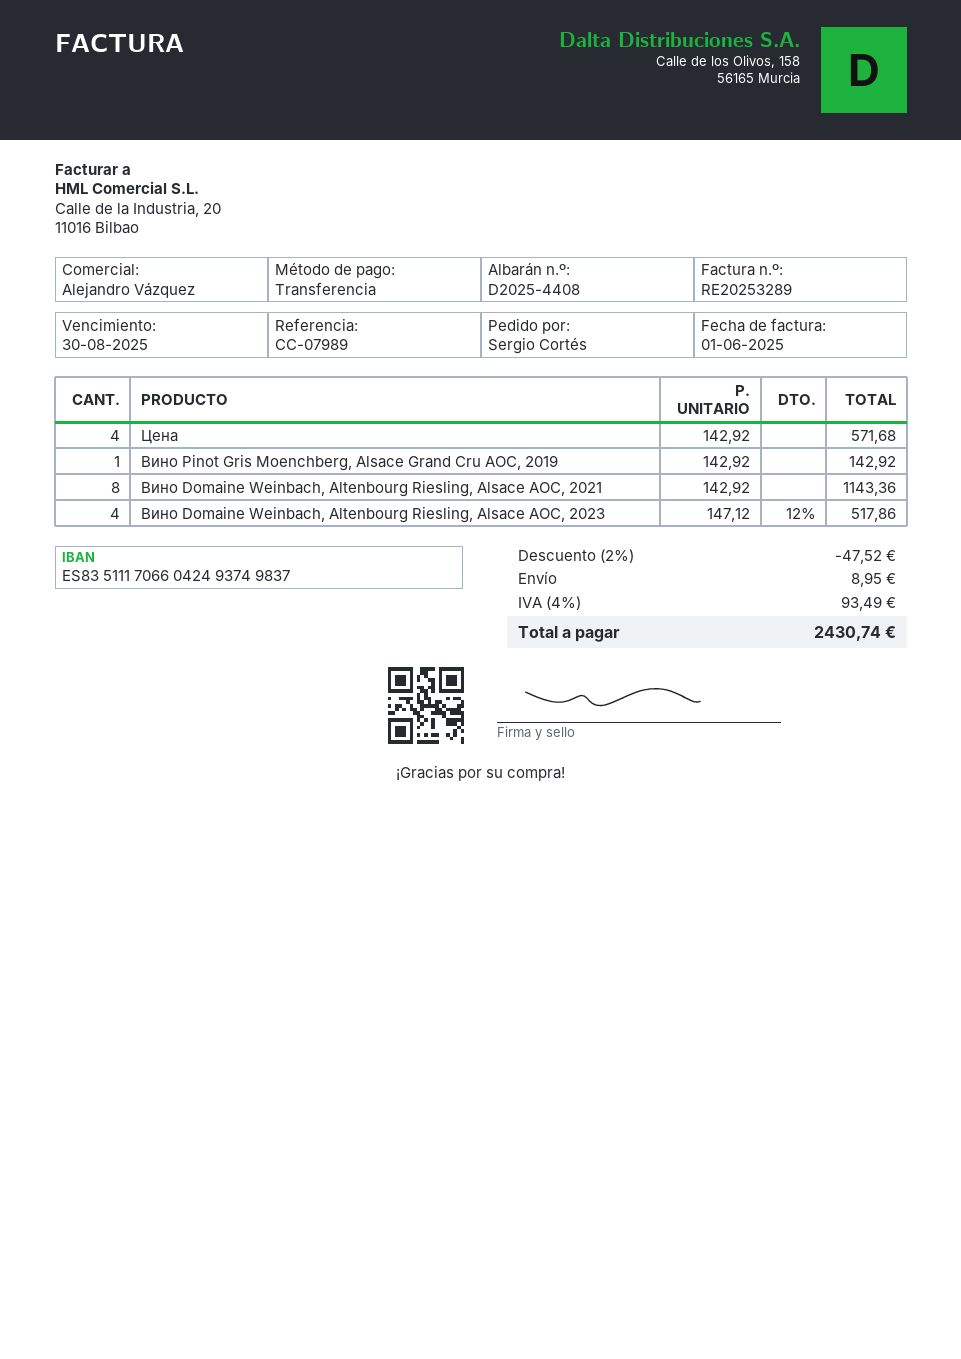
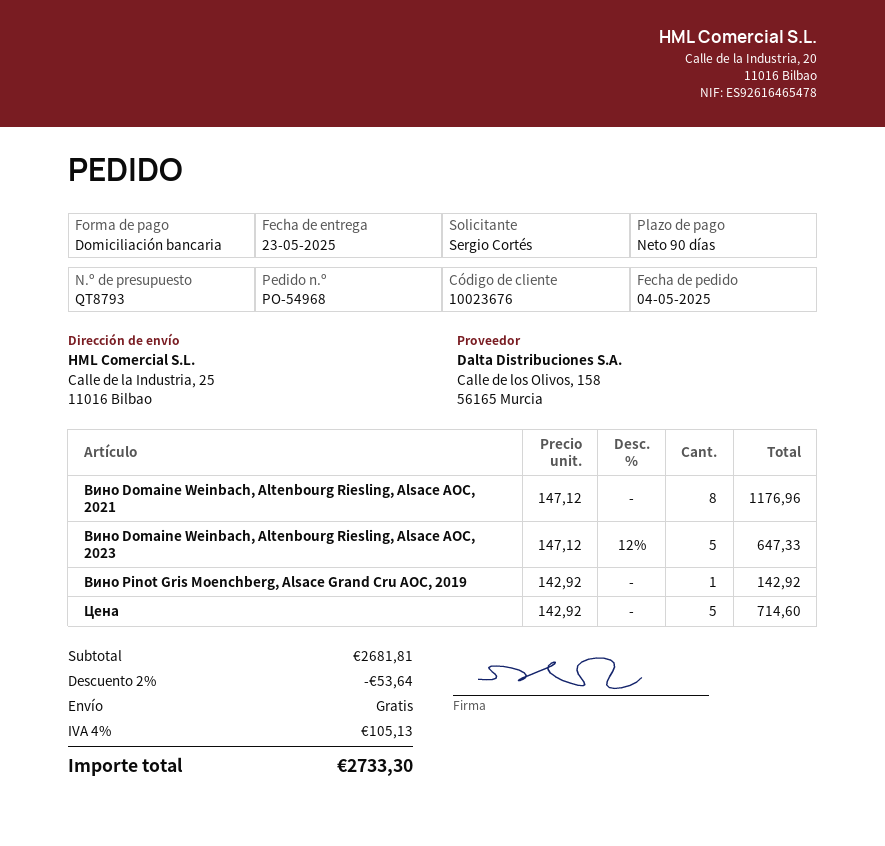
payment method: bank transfer -> direct debit
Цена: 4 x 142.92 = 571.68 -> 5 x 142.92 = 714.60
Вино Domaine Weinbach, Altenbourg Riesling, Alsace AOC, 2021: 8 x 142.92 = 1143.36 -> 8 x 147.12 = 1176.96
Вино Domaine Weinbach, Altenbourg Riesling, Alsace AOC, 2023: 4 x 147.12 - 12% = 517.86 -> 5 x 147.12 - 12% = 647.33
discount: 2% = 47.52 -> 2% = 53.64
shipping: 8.95 -> 0.00
tax: 4% = 93.49 -> 4% = 105.13
total: 2430.74 -> 2733.30

